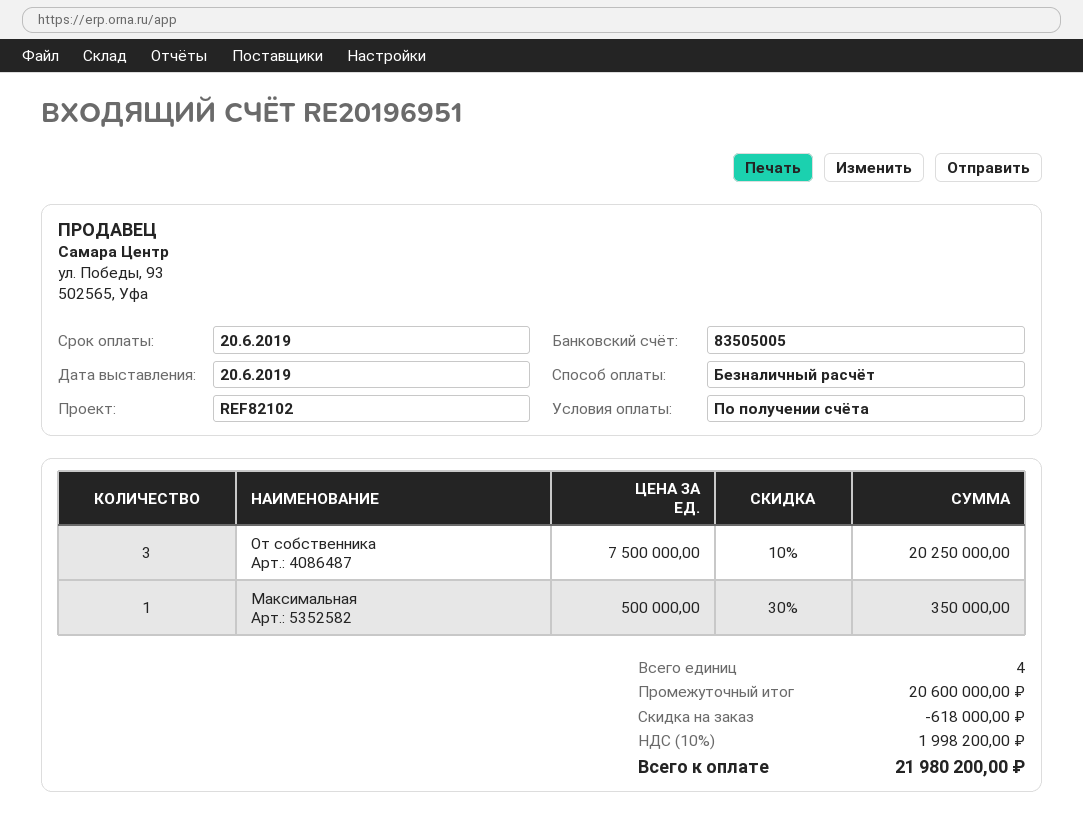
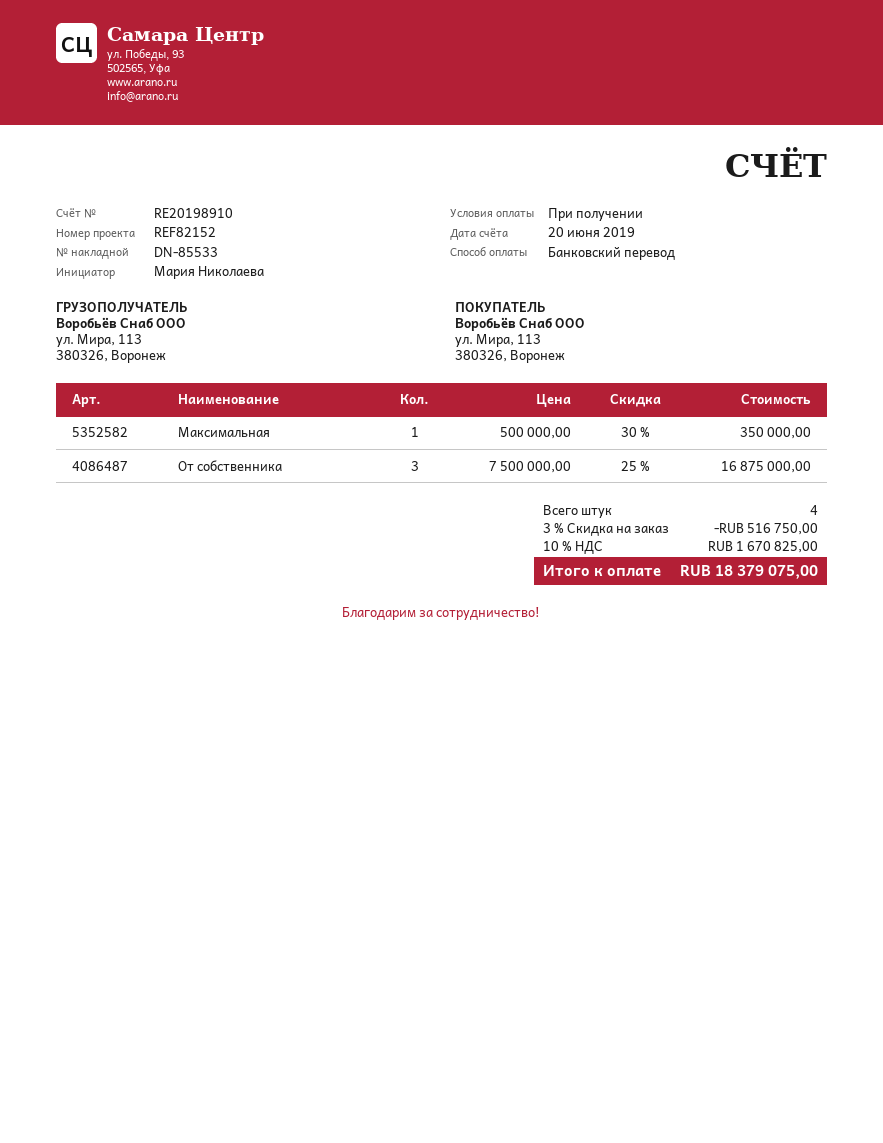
invoice number: RE20196951 -> RE20198910
reference: REF82102 -> REF82152
От собственника: 3 x 7500000.00 - 10% = 20250000.00 -> 3 x 7500000.00 - 25% = 16875000.00
discount: 618000.00 -> 516750.00
tax: 10% = 1998200.00 -> 10% = 1670825.00
total: 21980200.00 -> 18379075.00

